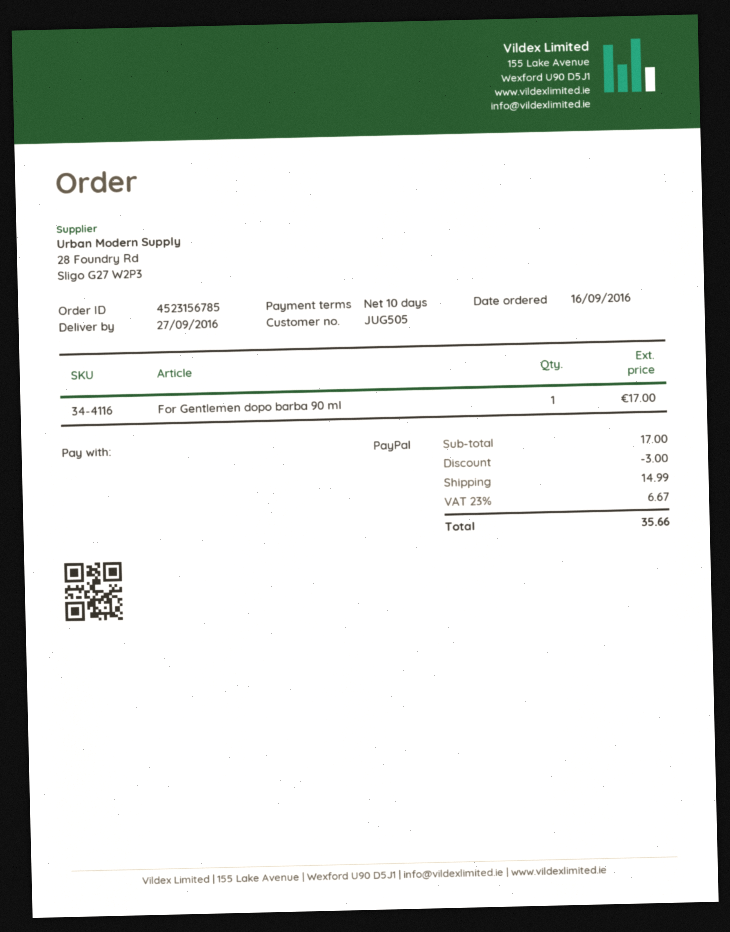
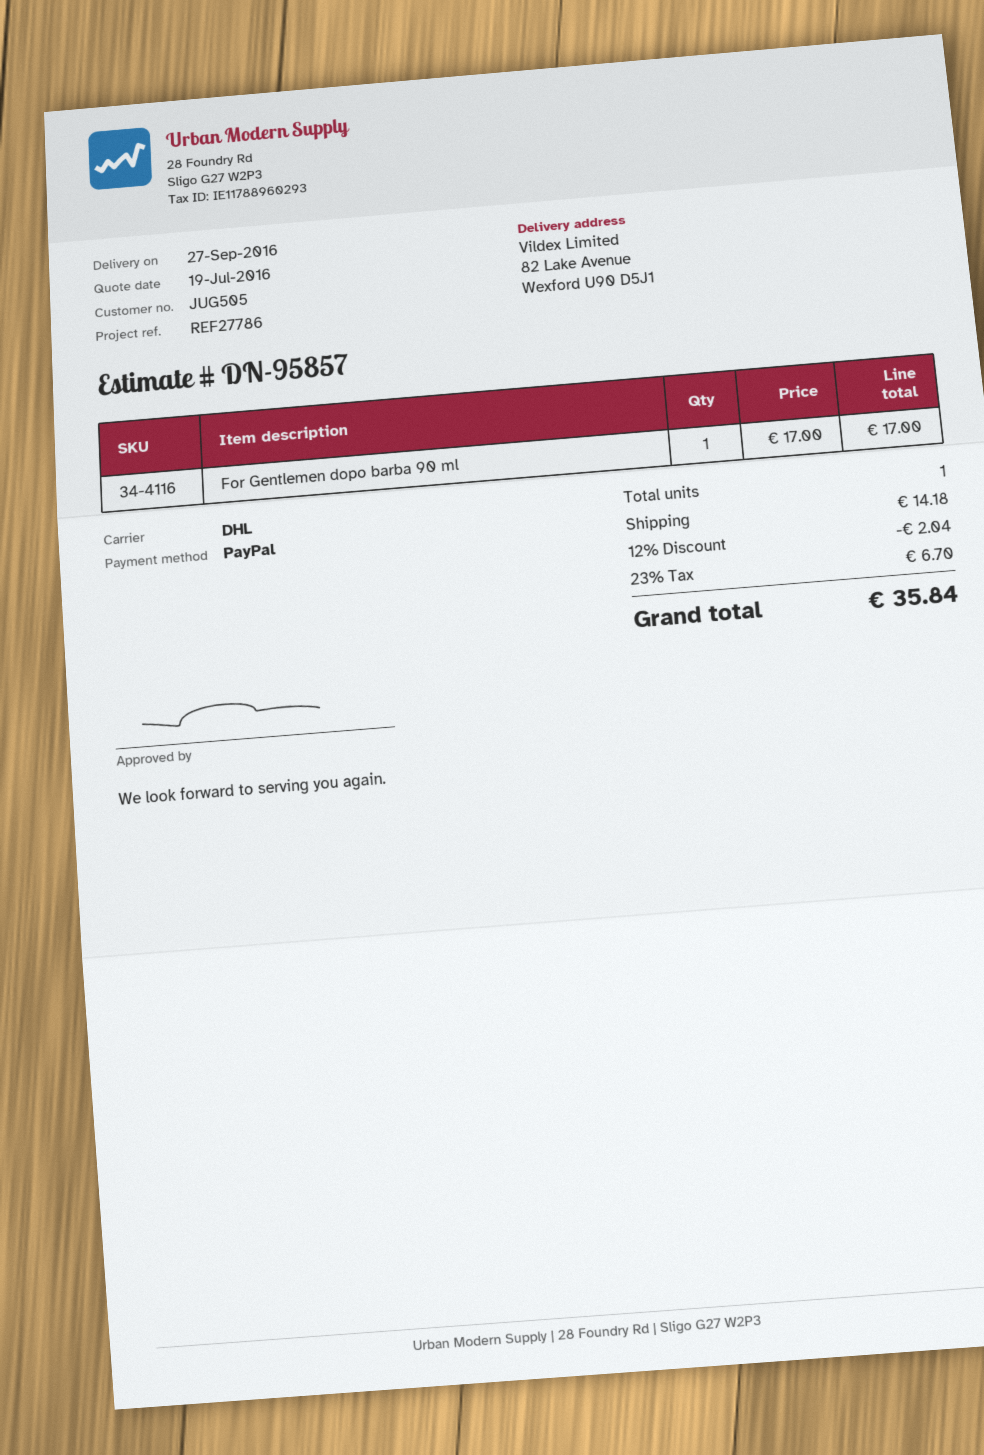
discount: 3.00 -> 2.04
shipping: 14.99 -> 14.18
tax: 23% = 6.67 -> 23% = 6.70
total: 35.66 -> 35.84

